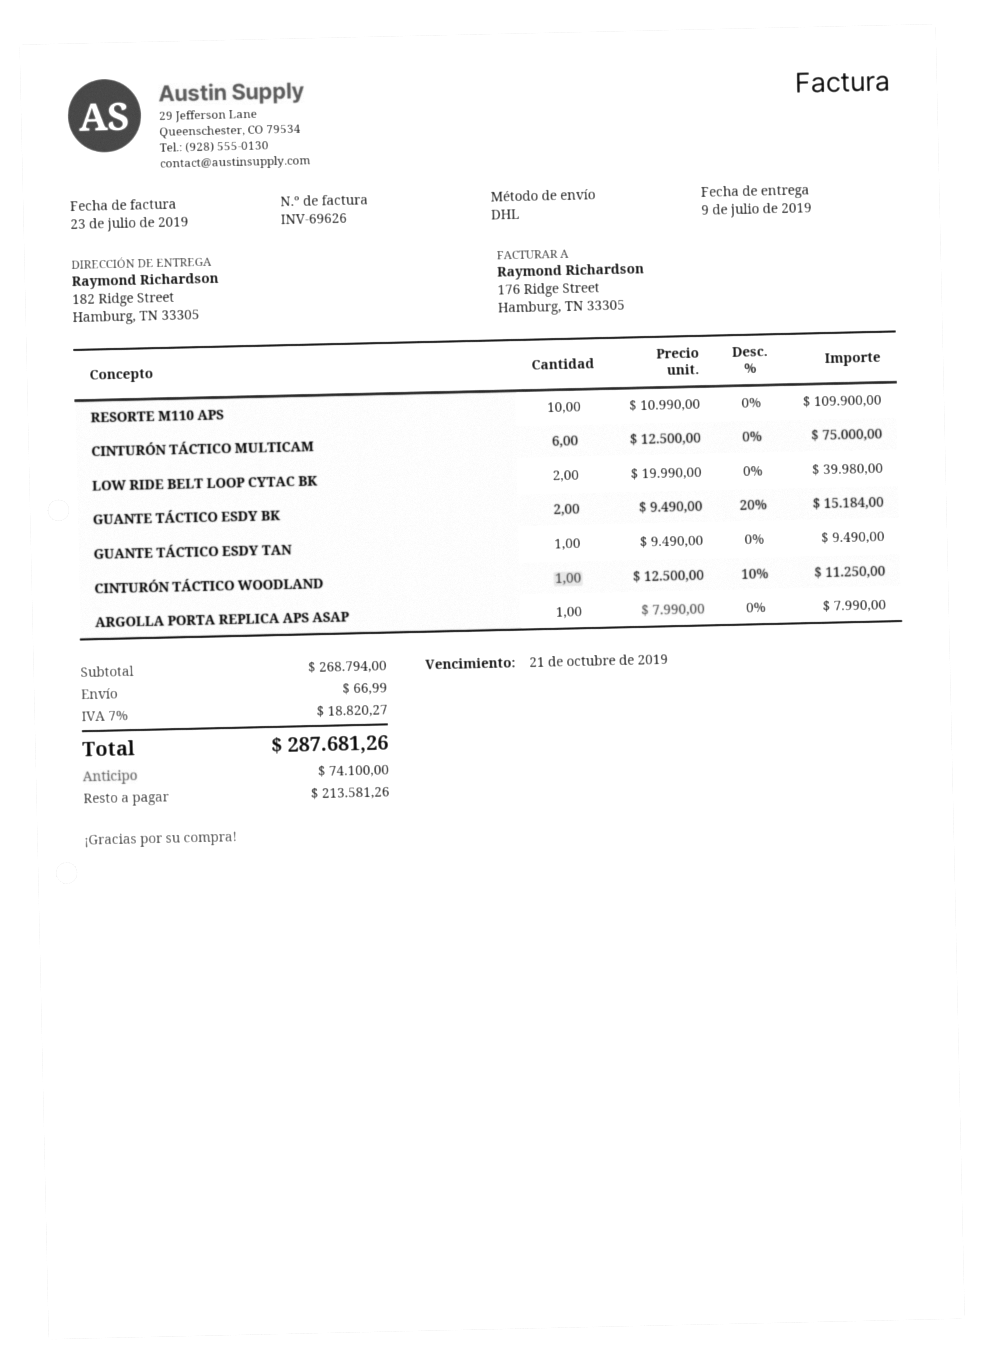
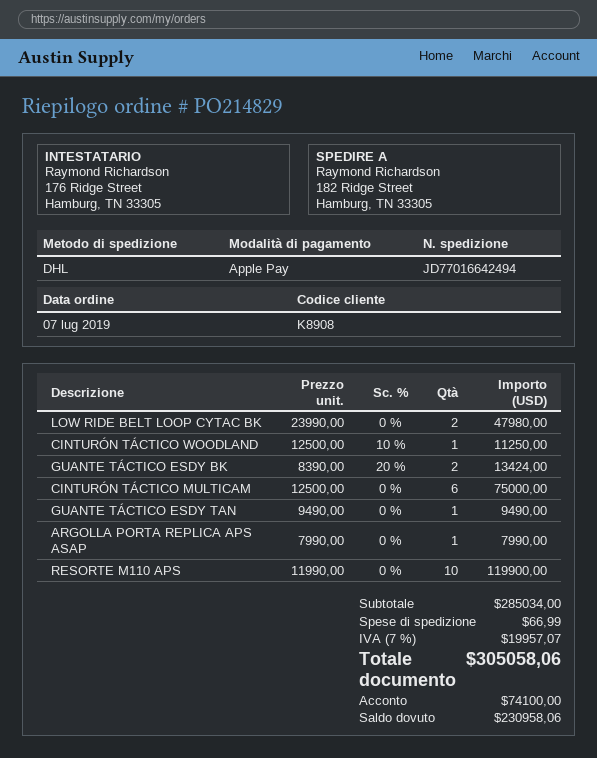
RESORTE M110 APS: 10 x 10990.00 = 109900.00 -> 10 x 11990.00 = 119900.00
LOW RIDE BELT LOOP CYTAC BK: 2 x 19990.00 = 39980.00 -> 2 x 23990.00 = 47980.00
GUANTE TÁCTICO ESDY BK: 2 x 9490.00 - 20% = 15184.00 -> 2 x 8390.00 - 20% = 13424.00
subtotal: 268794.00 -> 285034.00
tax: 7% = 18820.27 -> 7% = 19957.07
total: 287681.26 -> 305058.06
balance: 213581.26 -> 230958.06

